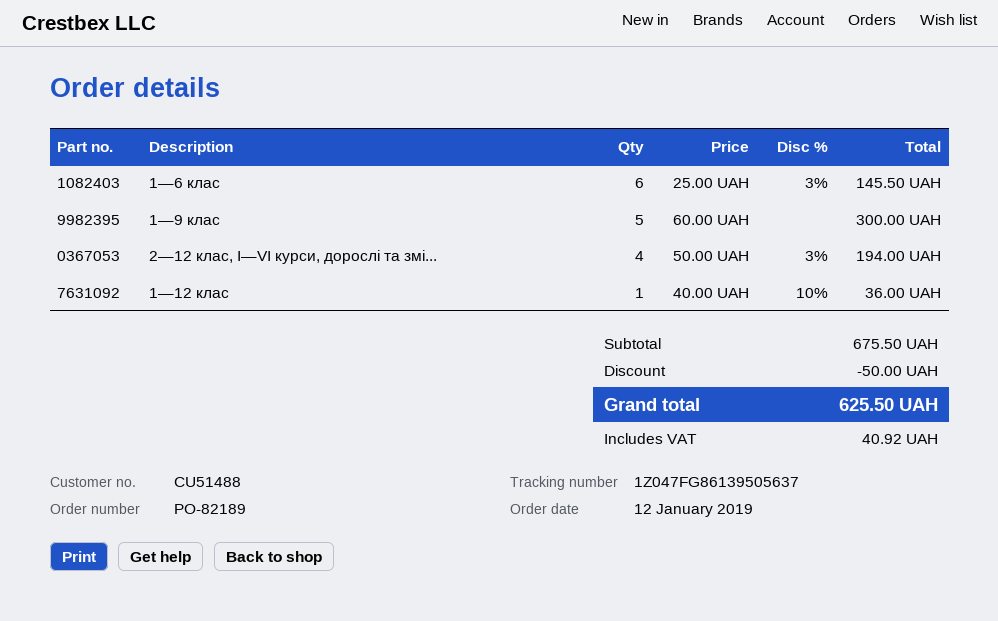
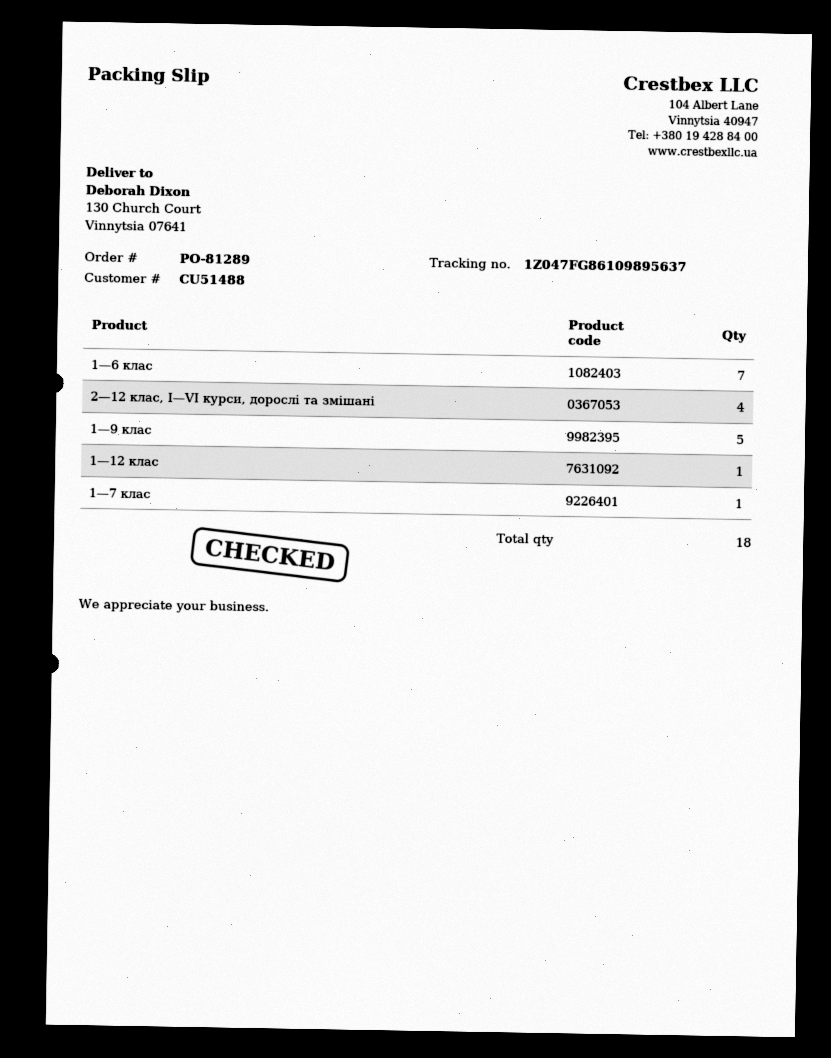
order number: PO-82189 -> PO-81289
tracking number: 1Z047FG86139505637 -> 1Z047FG86109895637
1—6 клас: 6 -> 7
1—7 клас: none -> 1

